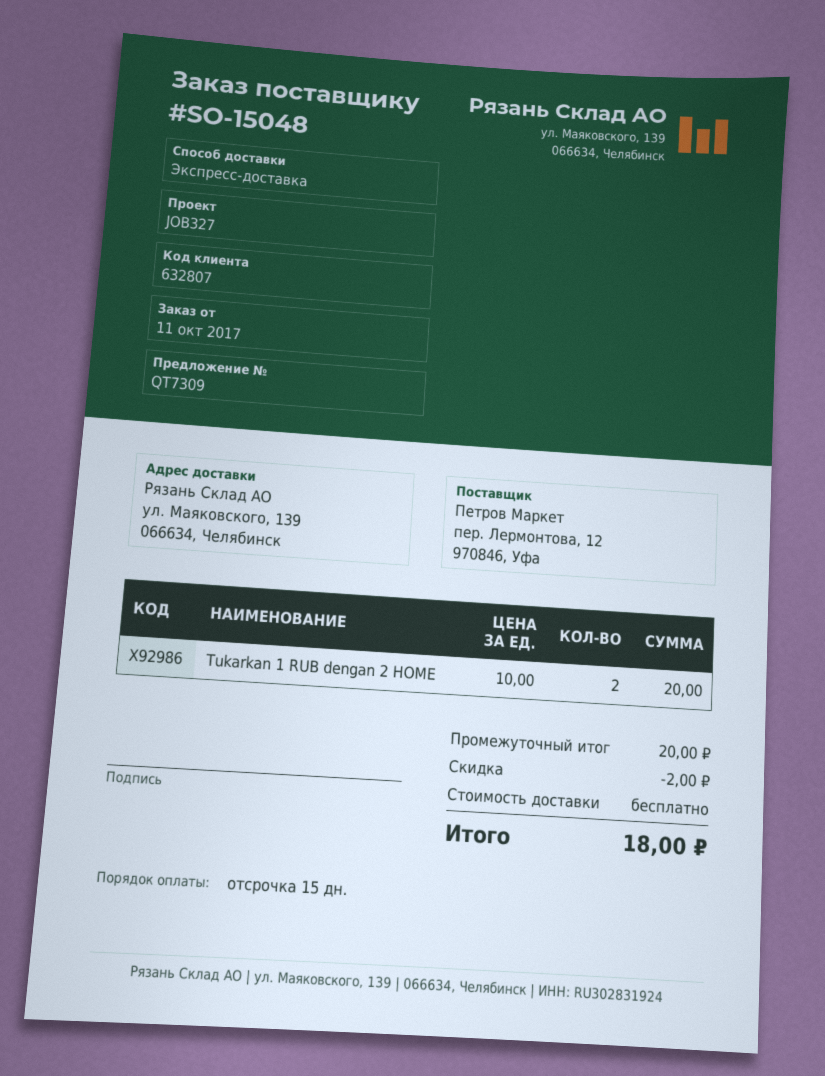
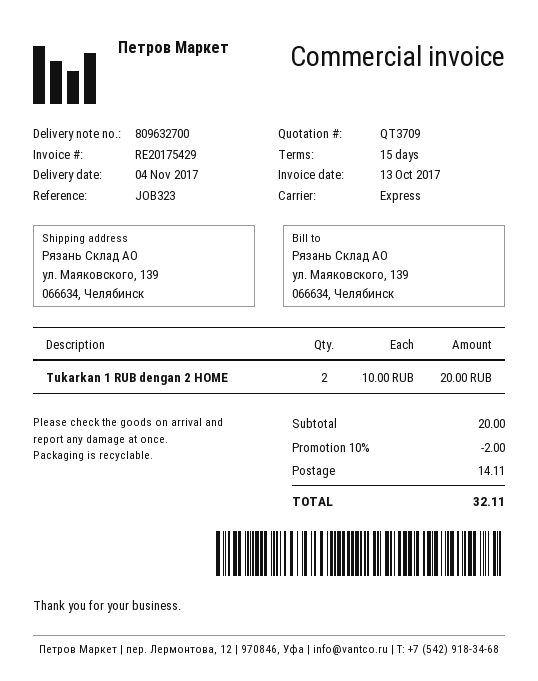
quote number: QT7309 -> QT3709
reference: JOB327 -> JOB323
shipping: 0.00 -> 14.11
total: 18.00 -> 32.11

